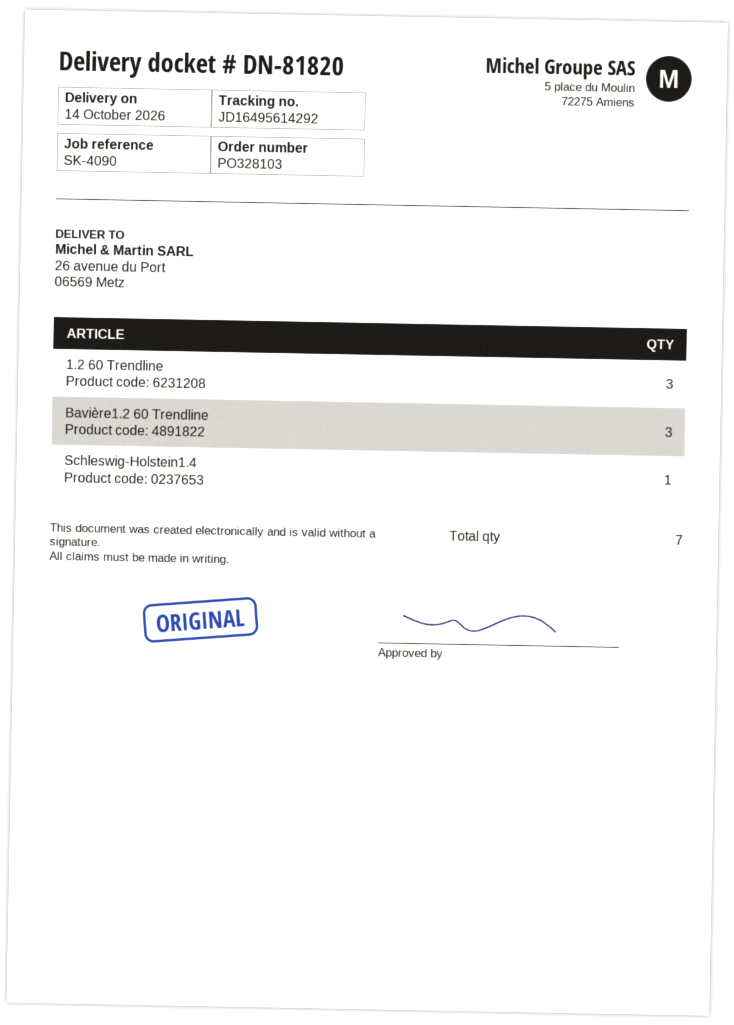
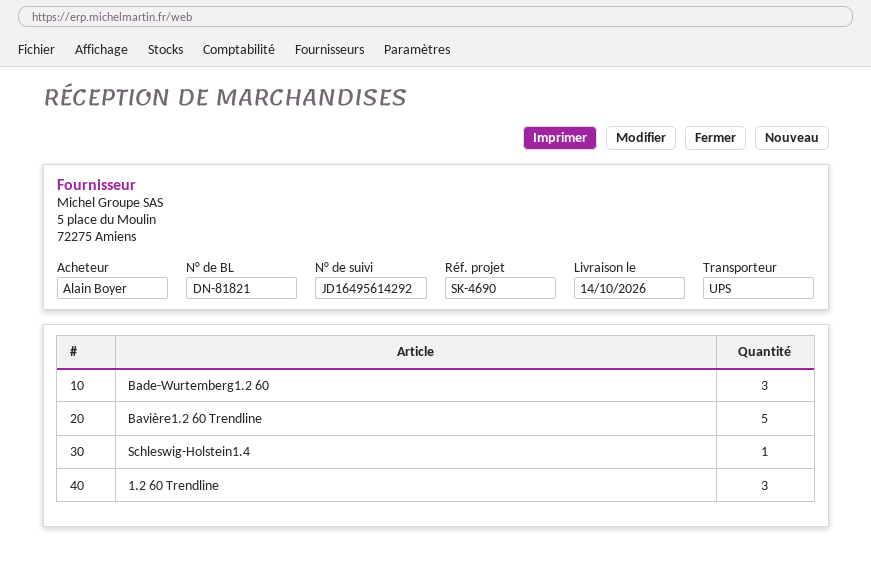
delivery note number: DN-81820 -> DN-81821
reference: SK-4090 -> SK-4690
Bavière1.2 60 Trendline: 3 -> 5
Bade-Wurtemberg1.2 60: none -> 3

